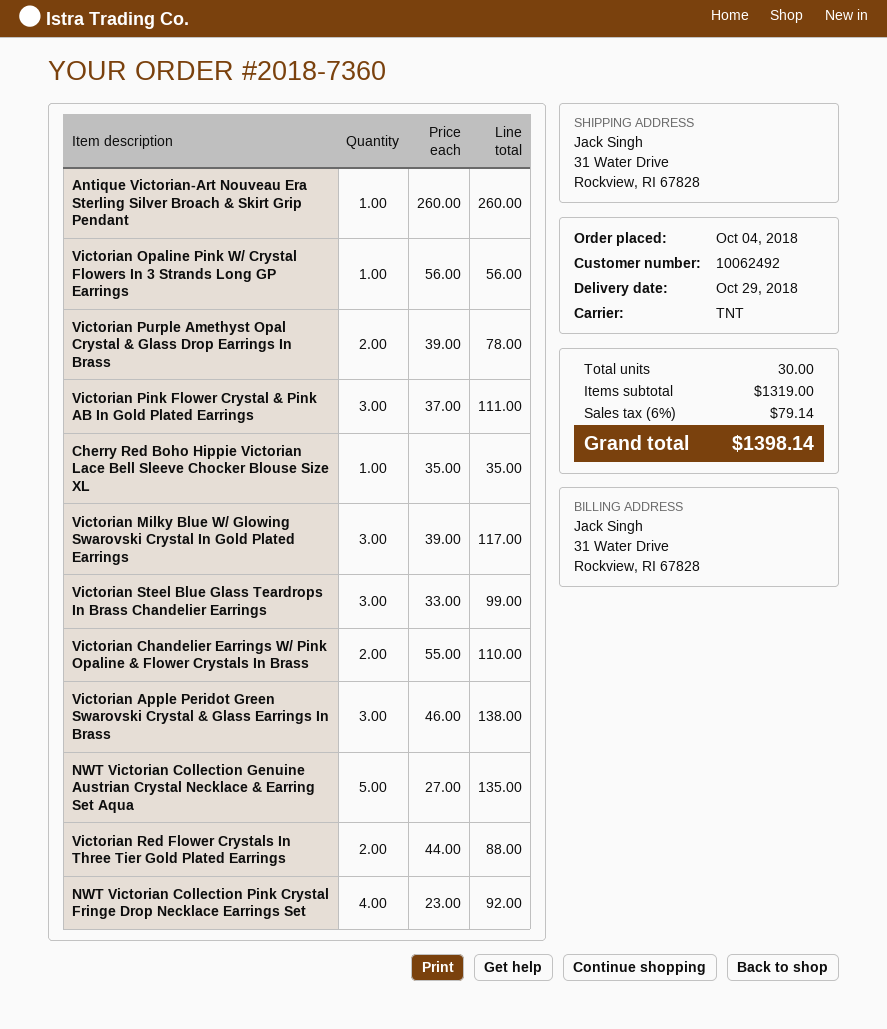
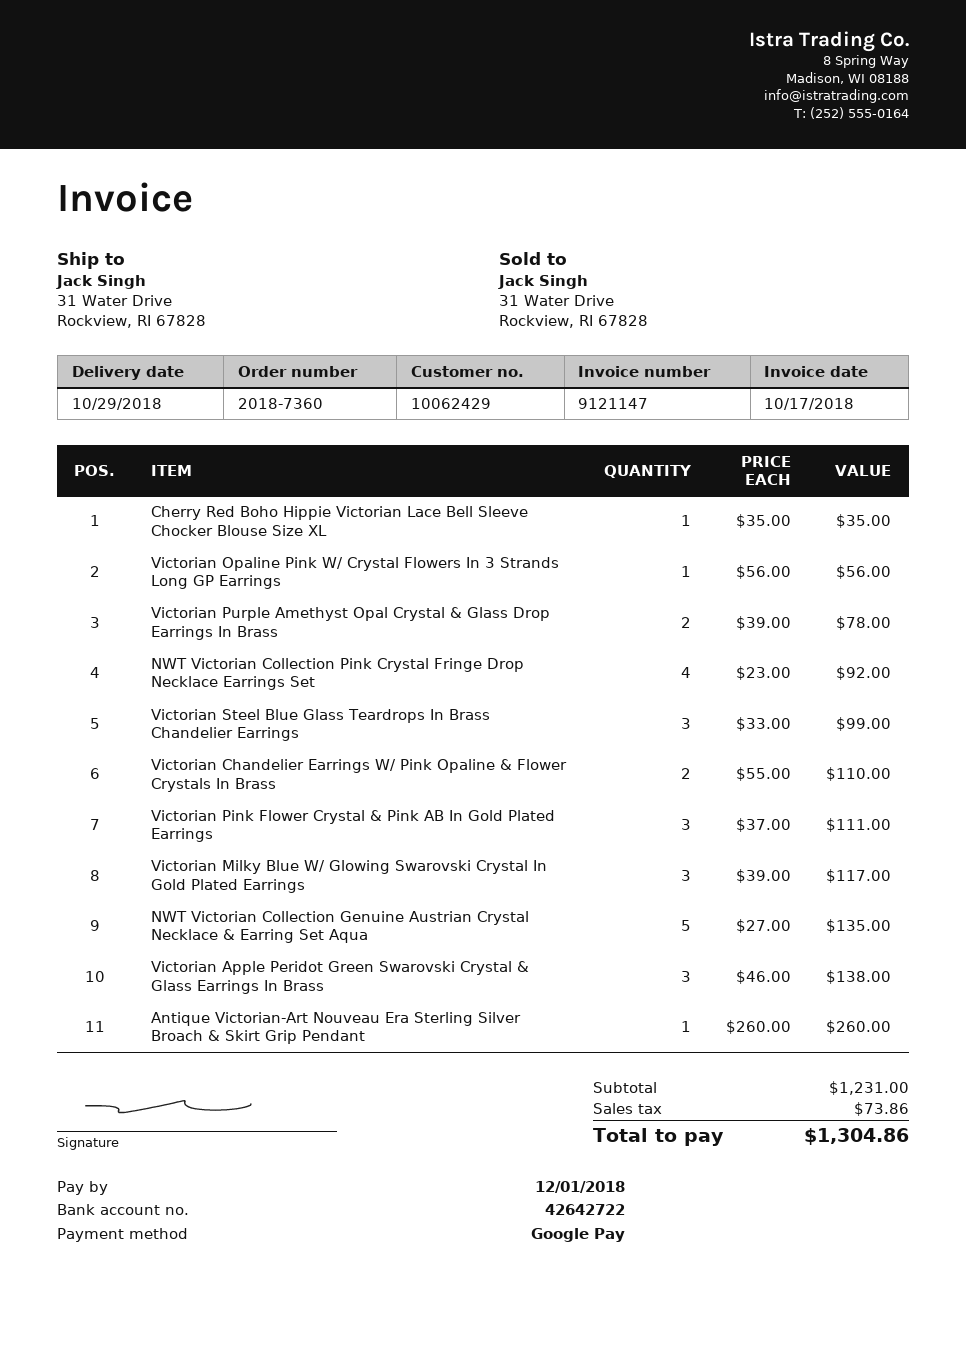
customer number: 10062492 -> 10062429
Victorian Red Flower Crystals In Three Tier Gold Plated Earrings: 2 x 44.00 = 88.00 -> none
subtotal: 1319.00 -> 1231.00
tax: 79.14 -> 73.86
total: 1398.14 -> 1304.86

